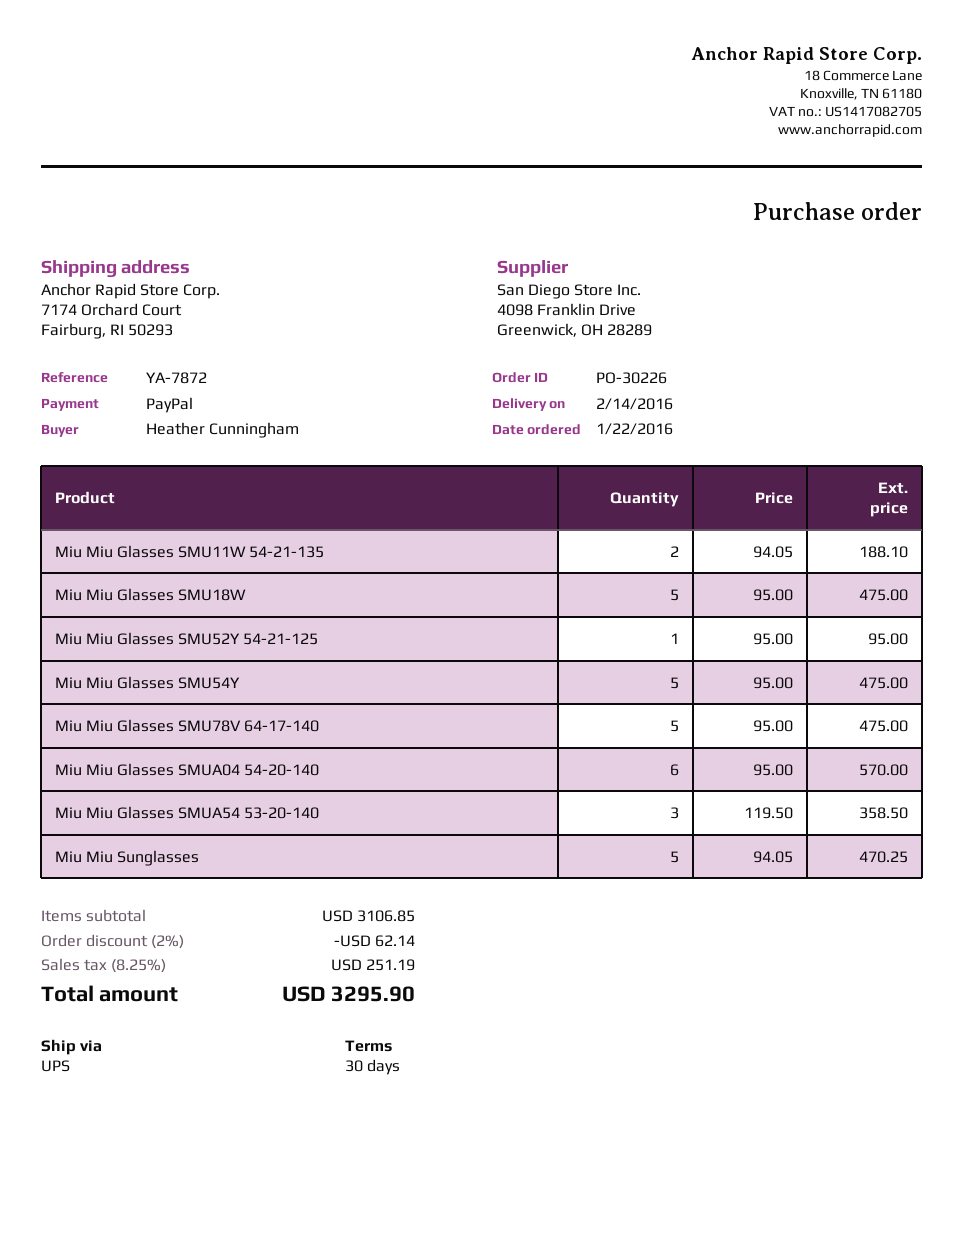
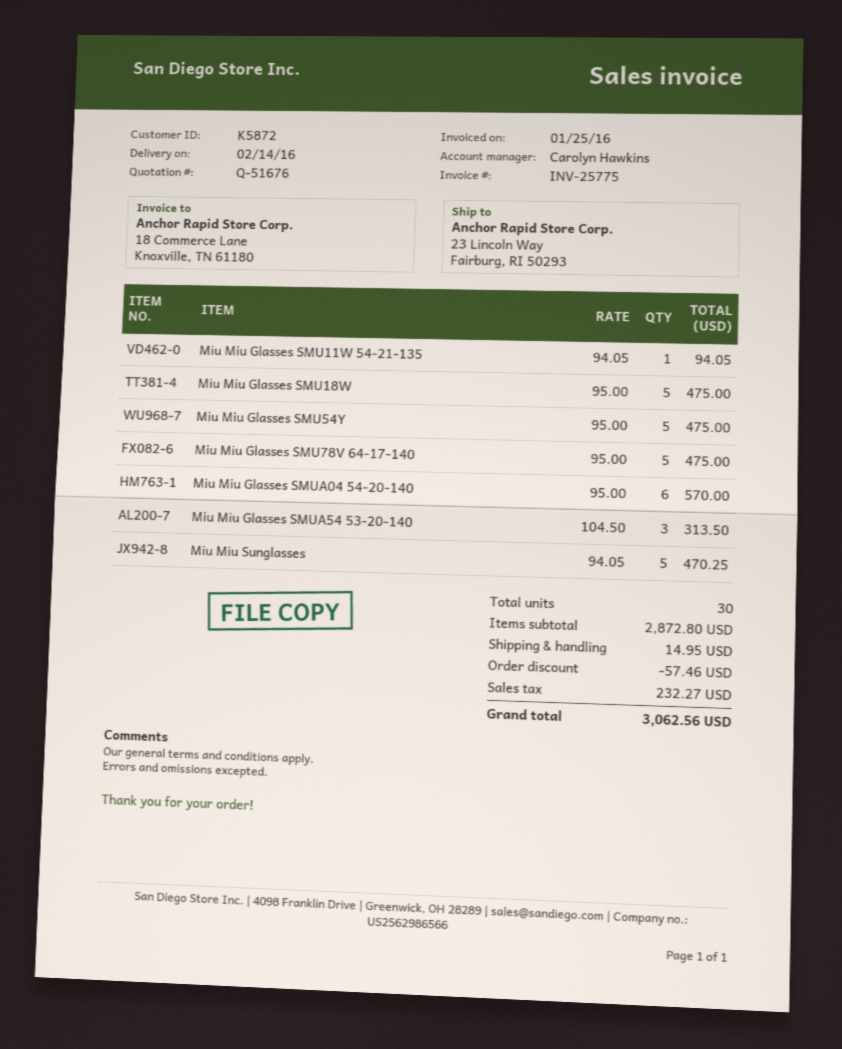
ship to: 7174 Orchard Court, Fairburg, RI 50293 -> 23 Lincoln Way, Fairburg, RI 50293
Miu Miu Glasses SMU11W 54-21-135: 2 x 94.05 = 188.10 -> 1 x 94.05 = 94.05
Miu Miu Glasses SMU52Y 54-21-125: 1 x 95.00 = 95.00 -> none
Miu Miu Glasses SMUA54 53-20-140: 3 x 119.50 = 358.50 -> 3 x 104.50 = 313.50
subtotal: 3106.85 -> 2872.80
discount: 62.14 -> 57.46
shipping: none -> 14.95
tax: 251.19 -> 232.27
total: 3295.90 -> 3062.56

